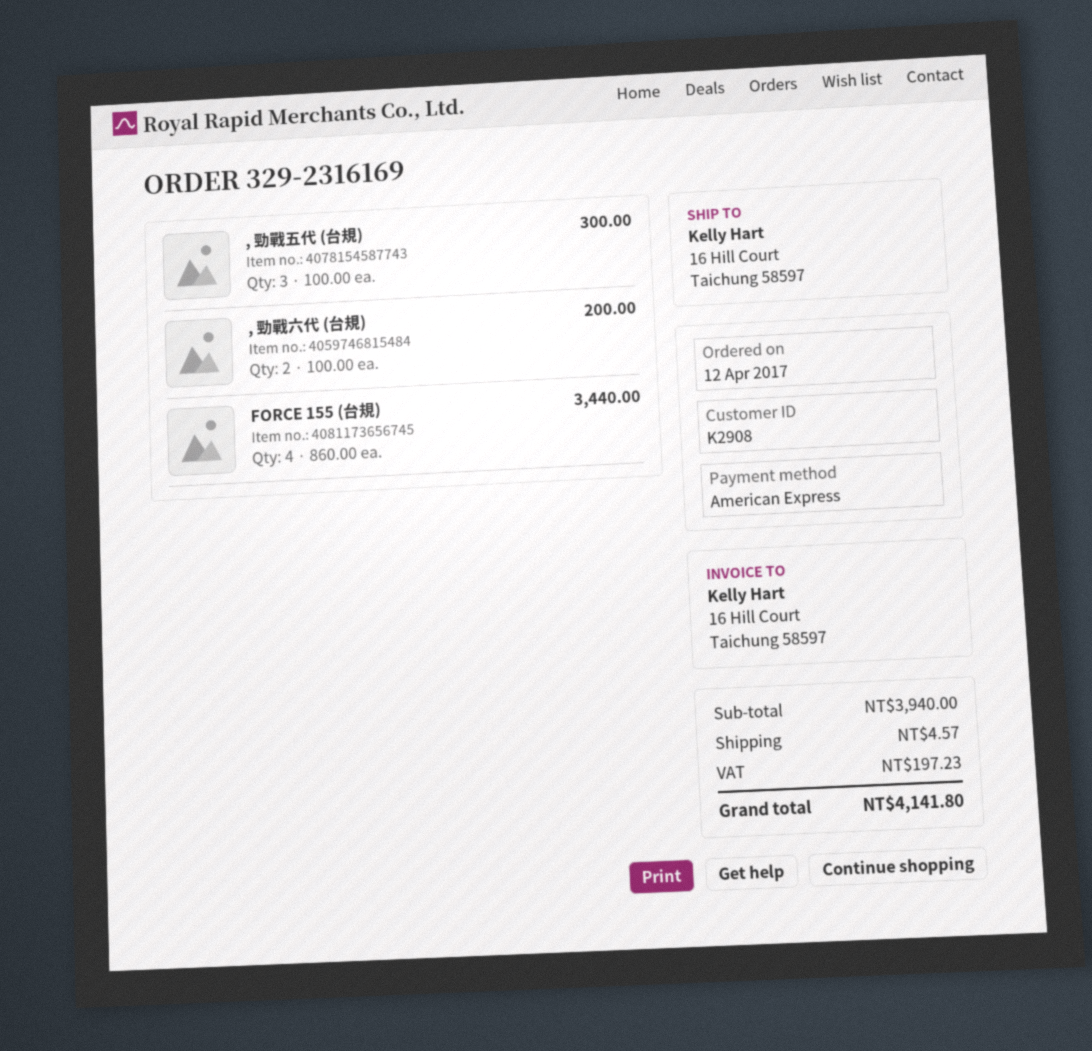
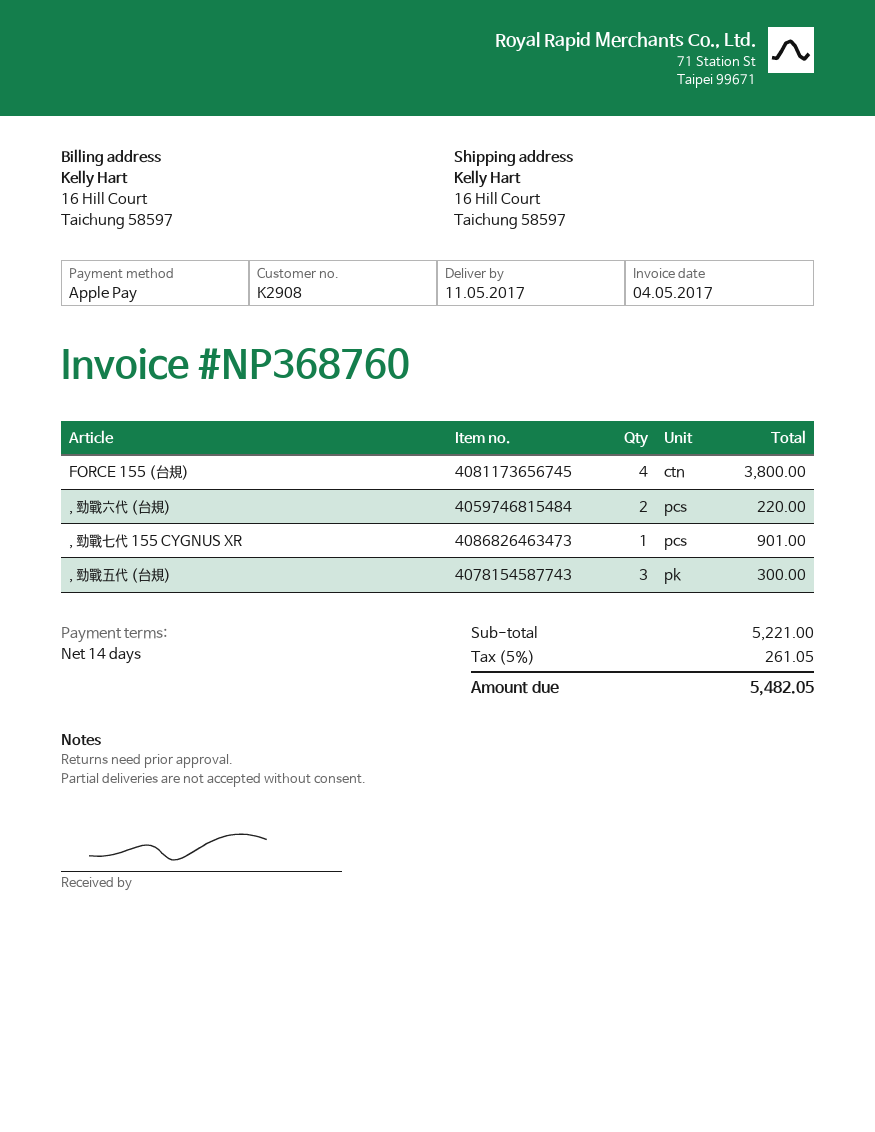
payment method: American Express -> Apple Pay
, 勁戰六代 (台規): 2 for 200.00 -> 2 for 220.00
FORCE 155 (台規): 4 for 3440.00 -> 4 for 3800.00
, 勁戰七代 155 CYGNUS XR: none -> 1 for 901.00
subtotal: 3940.00 -> 5221.00
shipping: 4.57 -> none
tax: 197.23 -> 261.05
total: 4141.80 -> 5482.05

